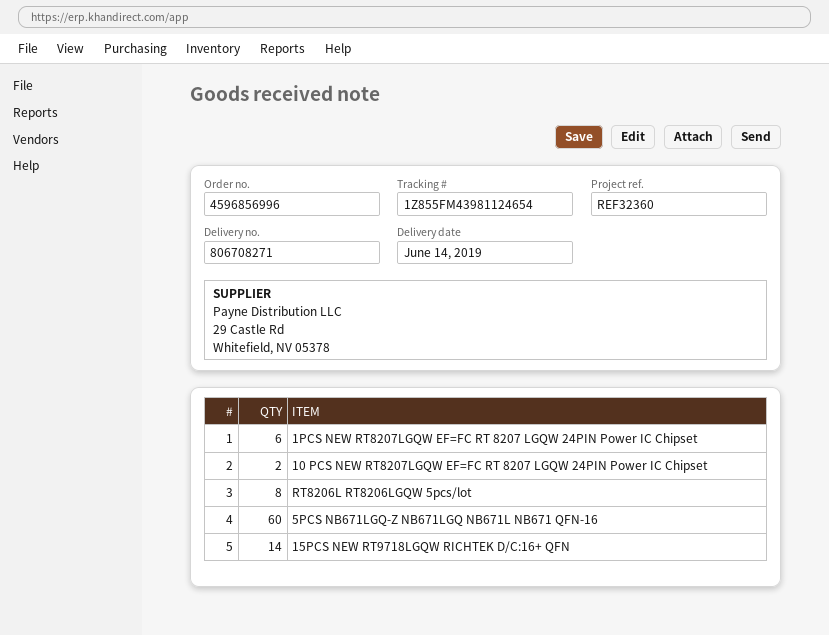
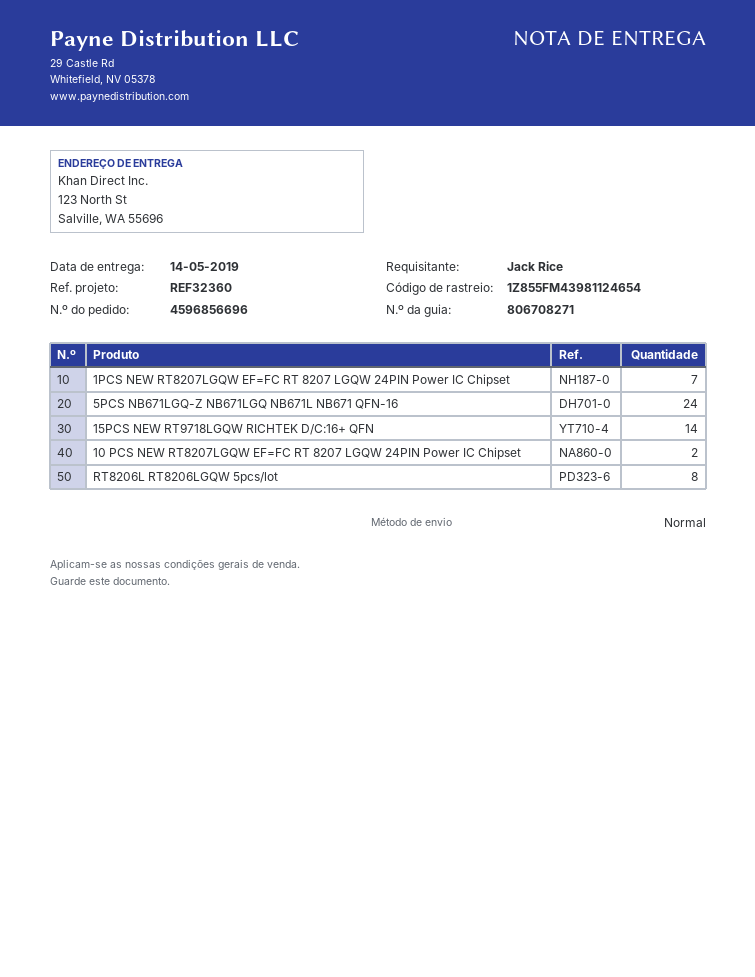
order number: 4596856996 -> 4596856696
delivery date: 2019-06-14 -> 2019-05-14
1PCS NEW RT8207LGQW EF=FC RT 8207 LGQW 24PIN Power IC Chipset: 6 -> 7
5PCS NB671LGQ-Z NB671LGQ NB671L NB671 QFN-16: 60 -> 24

